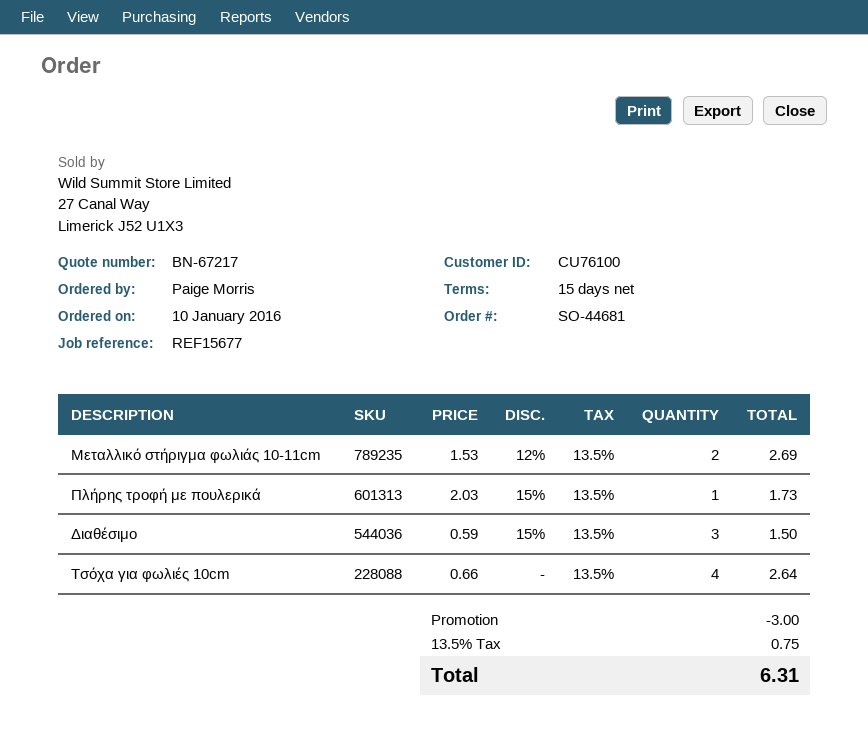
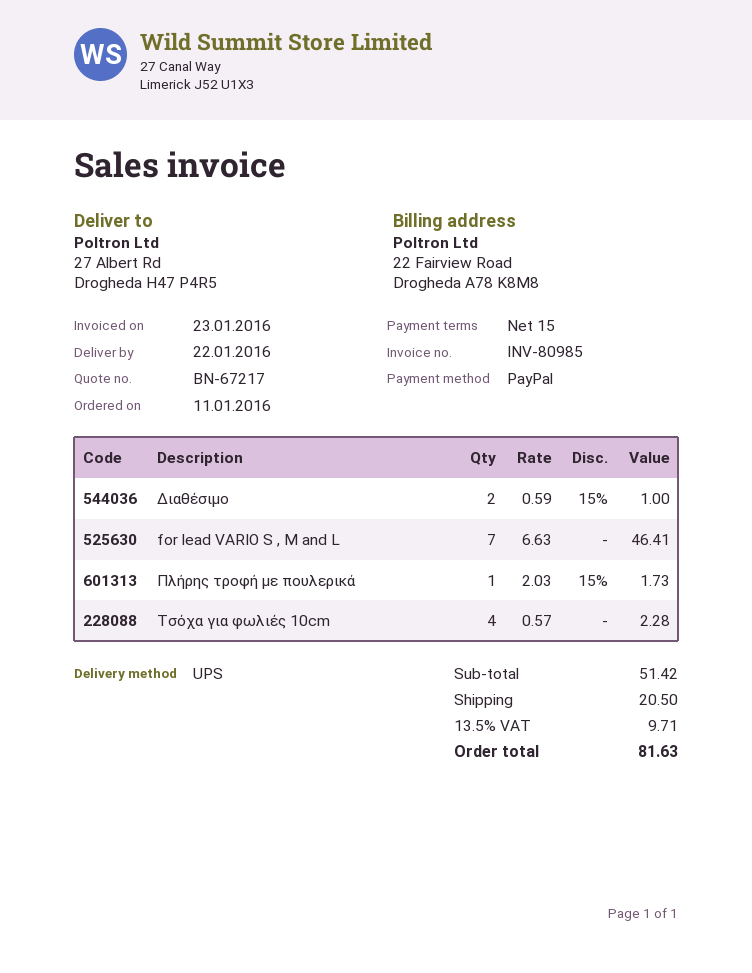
order date: 2016-01-10 -> 2016-01-11
Μεταλλικό στήριγμα φωλιάς 10-11cm: 2 x 1.53 - 12% = 2.69 -> none
Διαθέσιμο: 3 x 0.59 - 15% = 1.50 -> 2 x 0.59 - 15% = 1.00
Τσόχα για φωλιές 10cm: 4 x 0.66 = 2.64 -> 4 x 0.57 = 2.28
for lead VARIO S , M and L: none -> 7 x 6.63 = 46.41
discount: 3.00 -> none
shipping: none -> 20.50
tax: 13.5% = 0.75 -> 13.5% = 9.71
total: 6.31 -> 81.63

